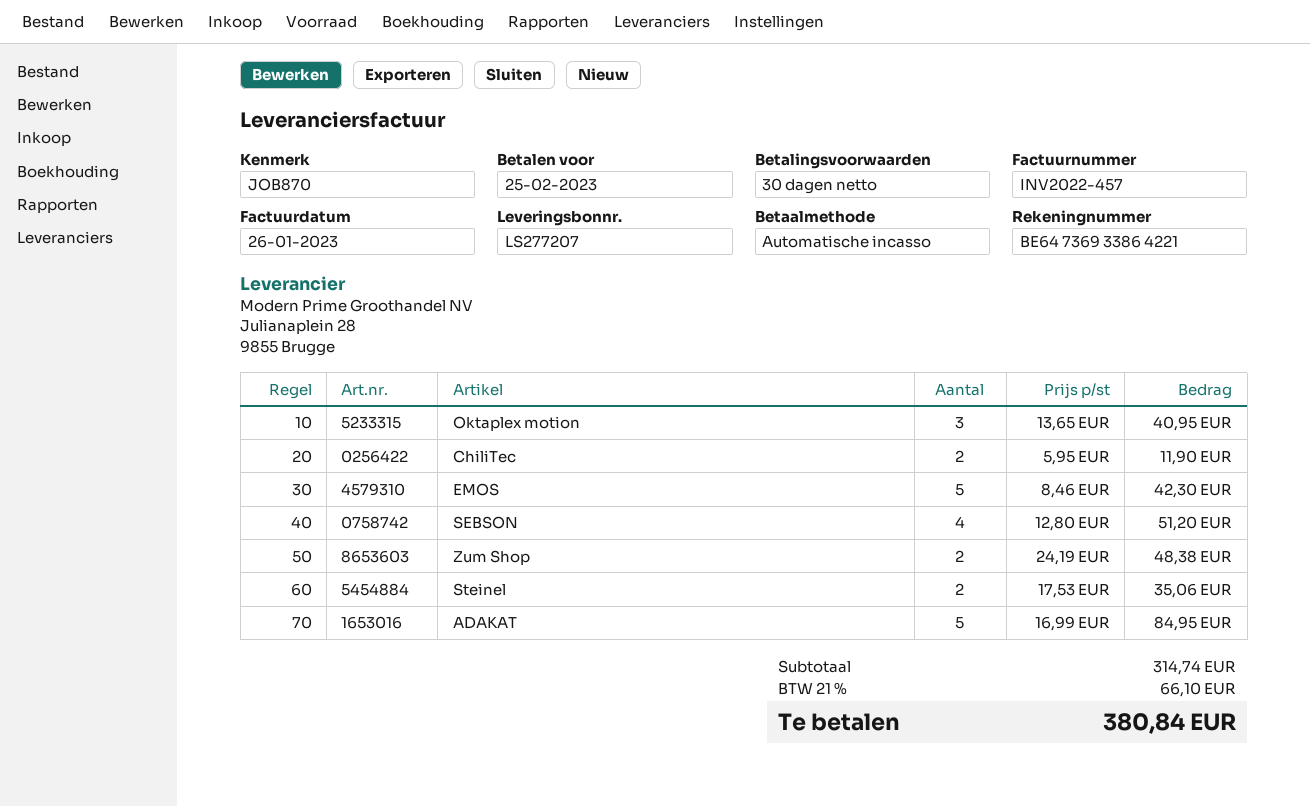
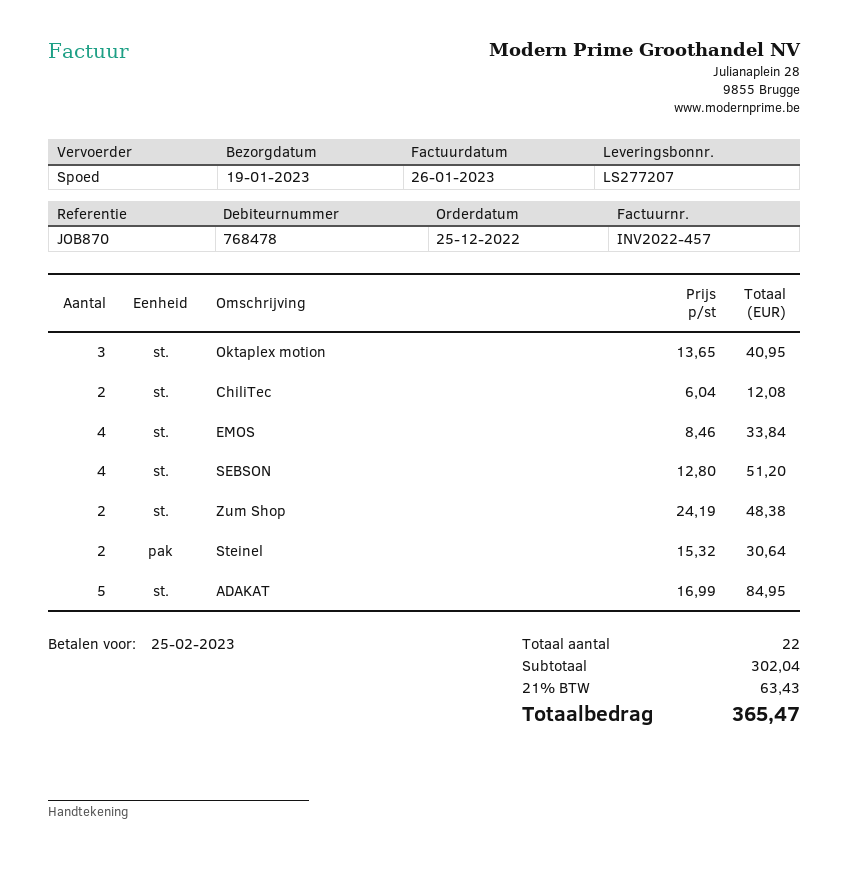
ChiliTec: 2 x 5.95 = 11.90 -> 2 x 6.04 = 12.08
EMOS: 5 x 8.46 = 42.30 -> 4 x 8.46 = 33.84
Steinel: 2 x 17.53 = 35.06 -> 2 x 15.32 = 30.64
subtotal: 314.74 -> 302.04
tax: 21% = 66.10 -> 21% = 63.43
total: 380.84 -> 365.47

